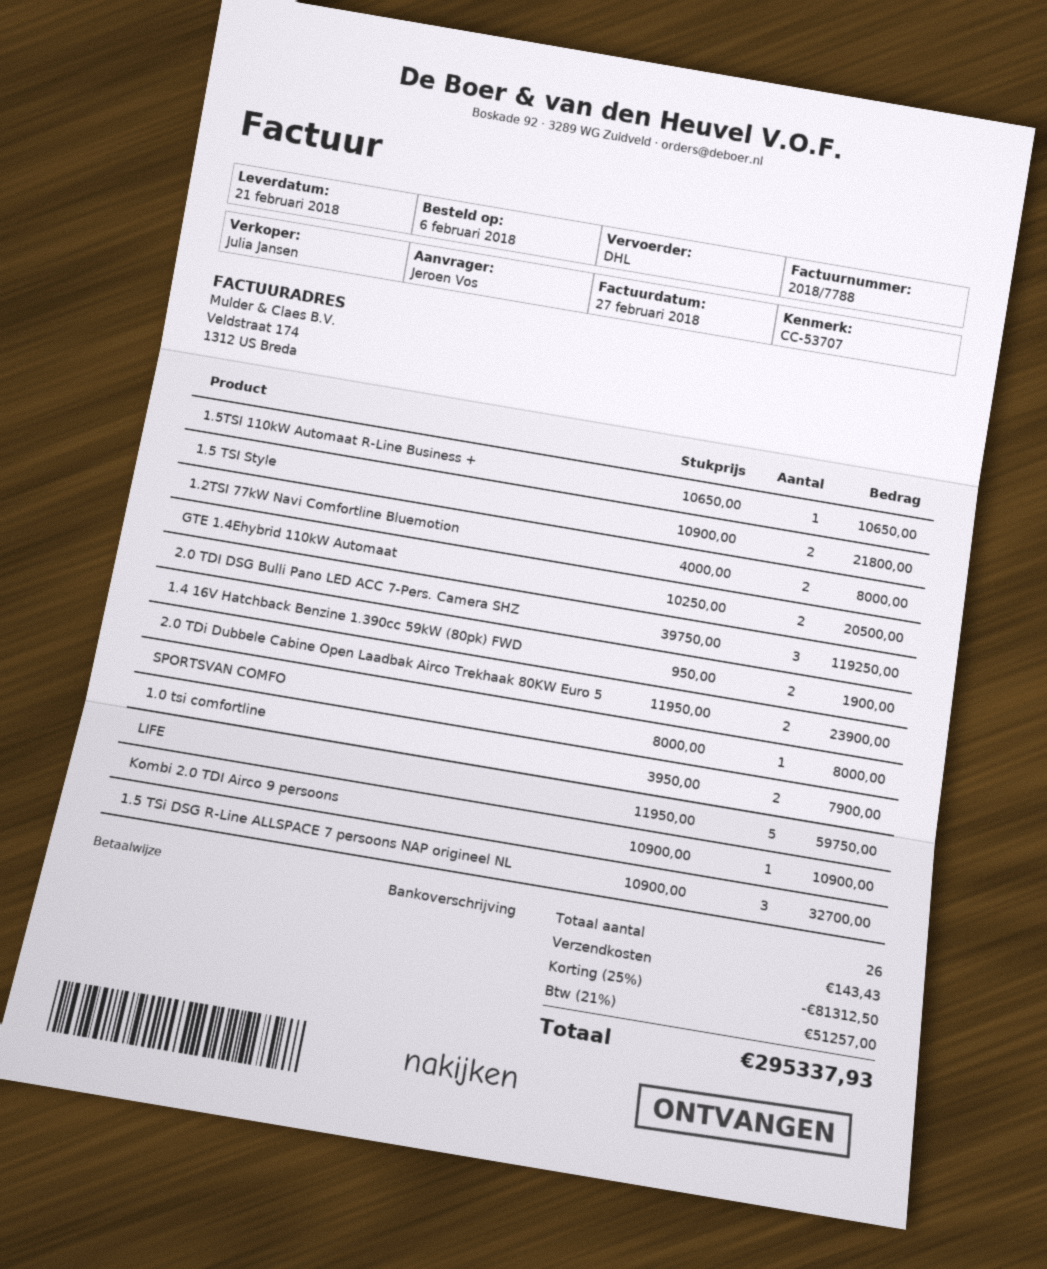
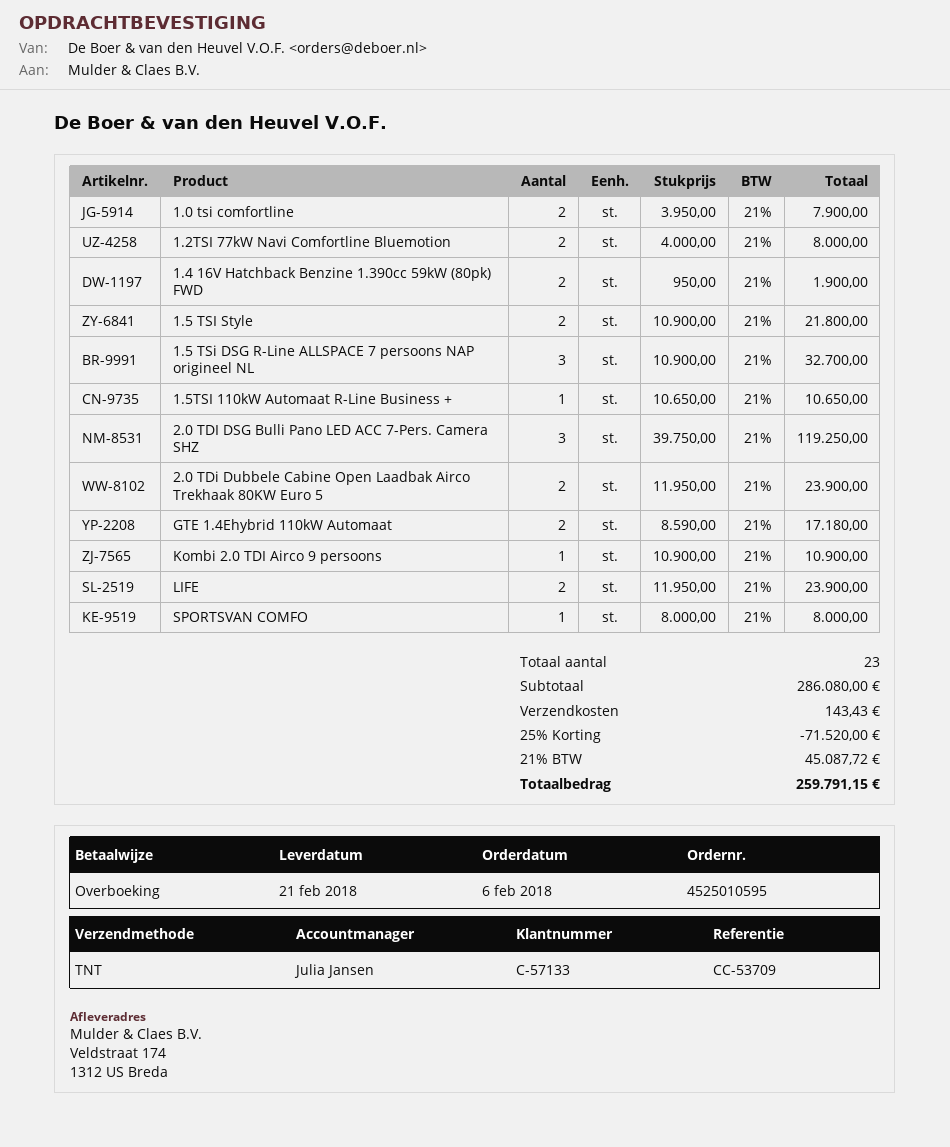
reference: CC-53707 -> CC-53709
shipping method: DHL -> TNT
GTE 1.4Ehybrid 110kW Automaat: 2 x 10250.00 = 20500.00 -> 2 x 8590.00 = 17180.00
LIFE: 5 x 11950.00 = 59750.00 -> 2 x 11950.00 = 23900.00
total quantity: 26 -> 23
discount: 25% = 81312.50 -> 25% = 71520.00
tax: 21% = 51257.00 -> 21% = 45087.72
total: 295337.93 -> 259791.15

